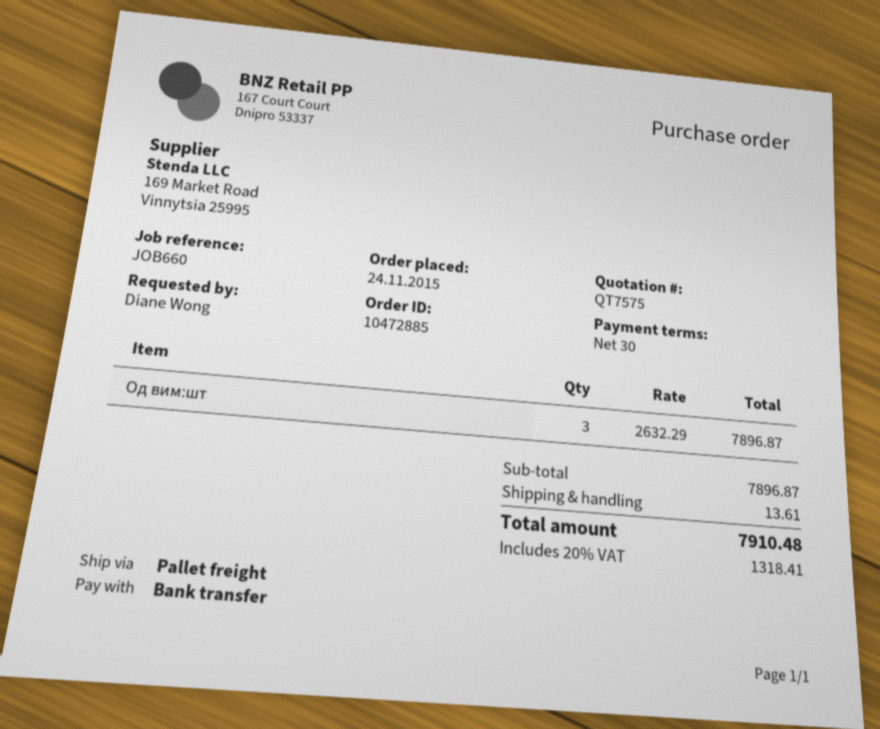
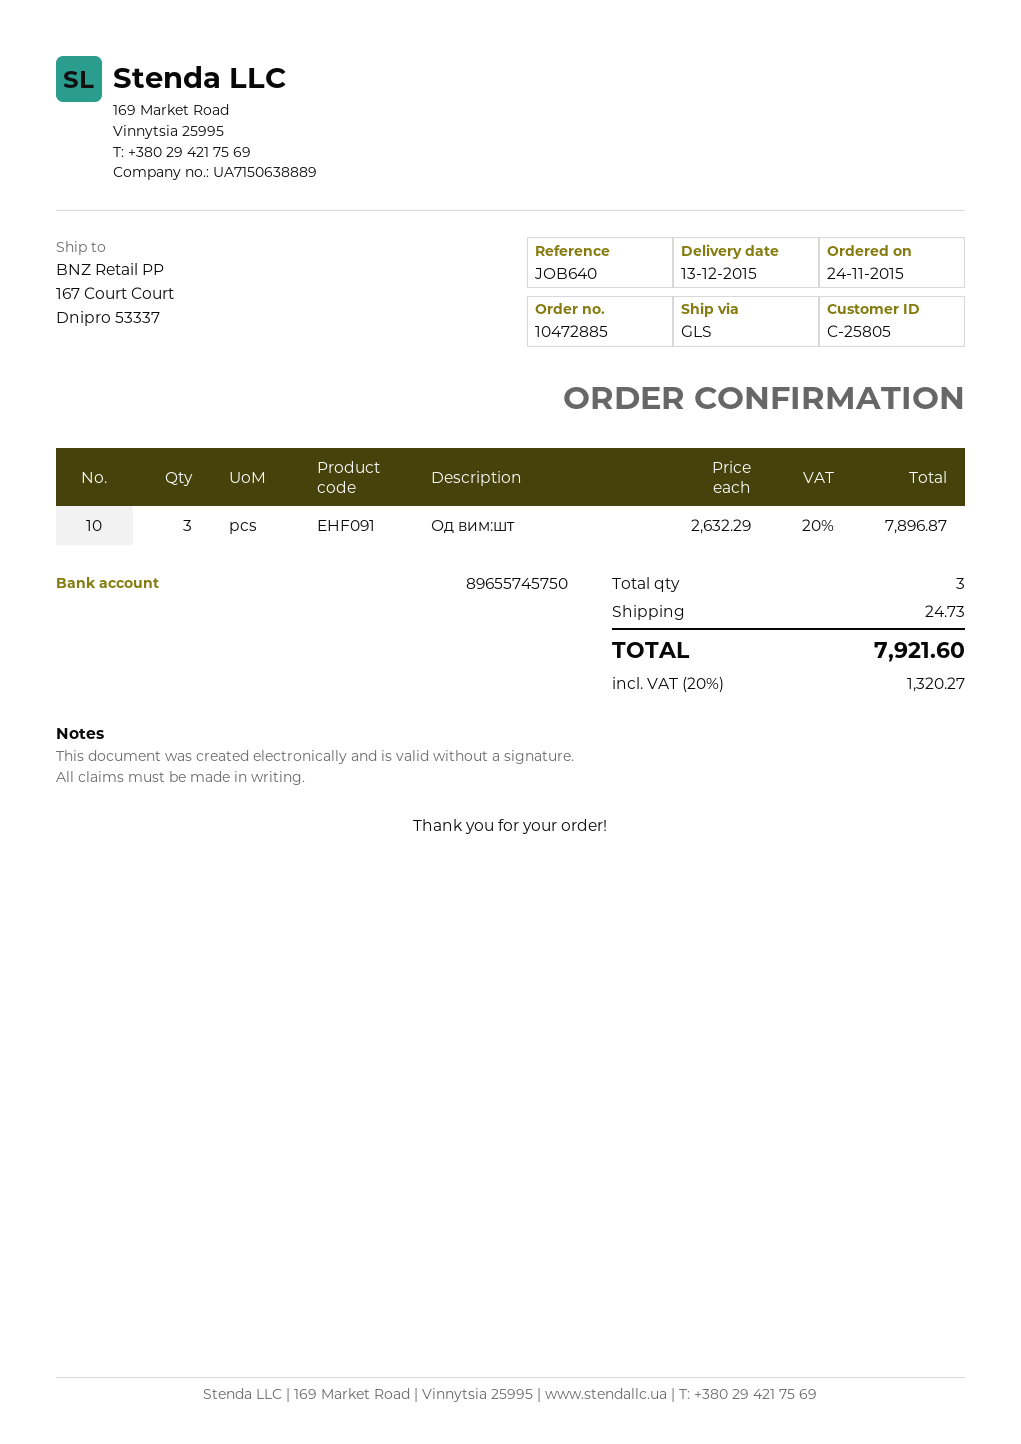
reference: JOB660 -> JOB640
shipping method: pallet freight -> GLS
shipping: 13.61 -> 24.73
tax: 20% = 1318.41 -> 20% = 1320.27
total: 7910.48 -> 7921.60

